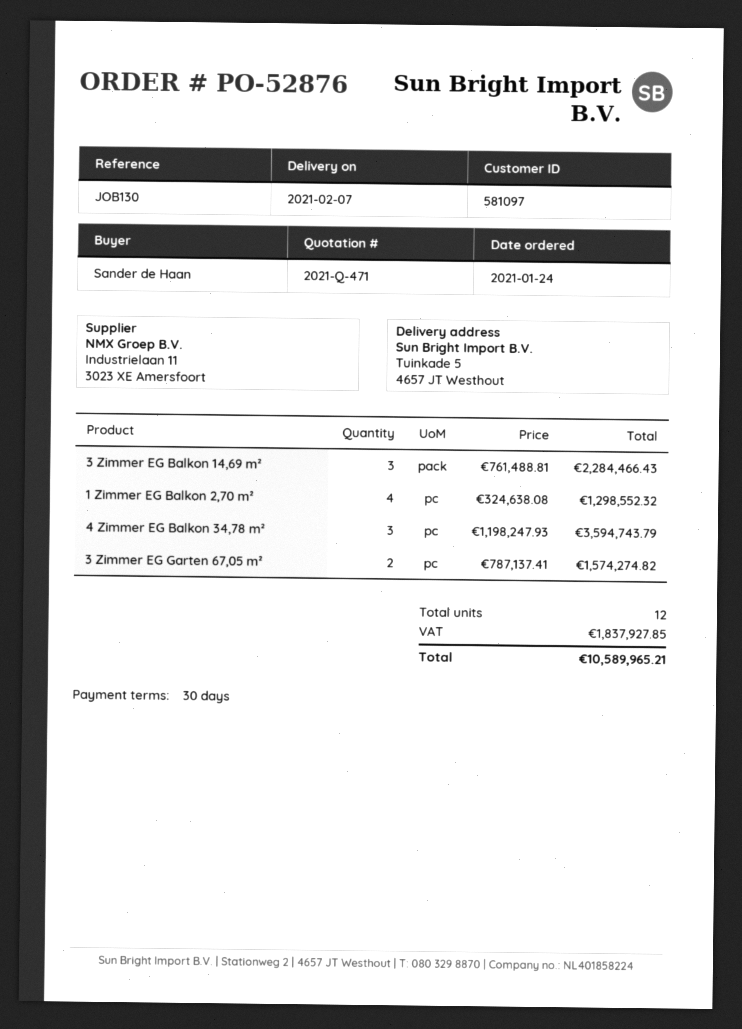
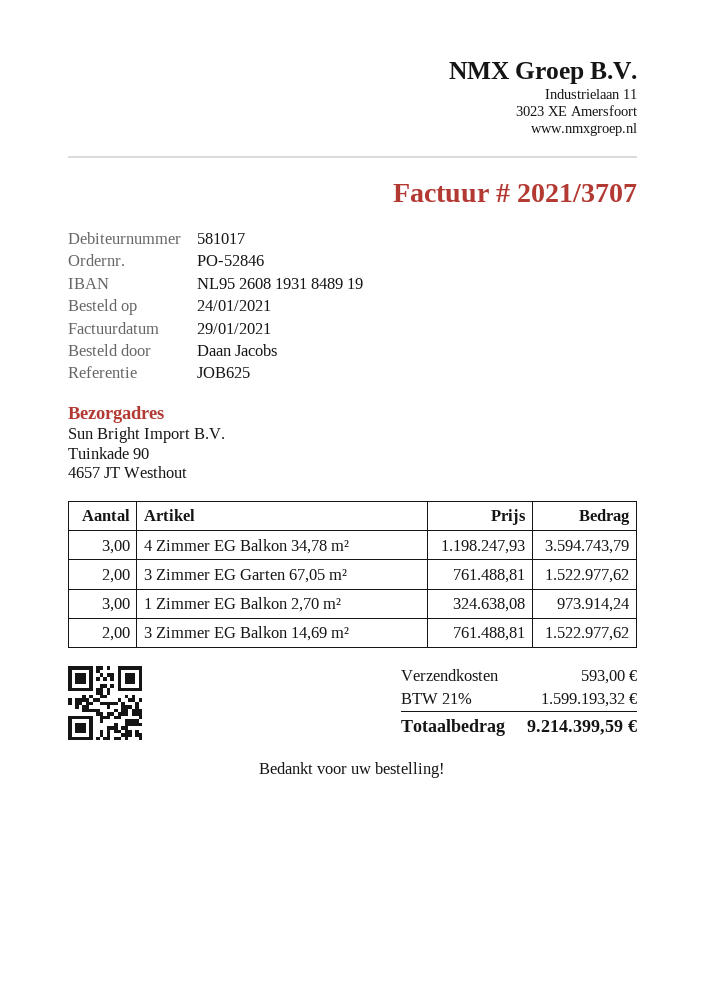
order number: PO-52876 -> PO-52846
customer number: 581097 -> 581017
reference: JOB130 -> JOB625
ordered by: Sander de Haan -> Daan Jacobs
ship to: Tuinkade 5, 4657 JT Westhout -> Tuinkade 90, 4657 JT Westhout
3 Zimmer EG Balkon 14,69 m²: 3 x 761488.81 = 2284466.43 -> 2 x 761488.81 = 1522977.62
1 Zimmer EG Balkon 2,70 m²: 4 x 324638.08 = 1298552.32 -> 3 x 324638.08 = 973914.24
3 Zimmer EG Garten 67,05 m²: 2 x 787137.41 = 1574274.82 -> 2 x 761488.81 = 1522977.62
shipping: none -> 593.00
tax: 1837927.85 -> 1599193.32
total: 10589965.21 -> 9214399.59

